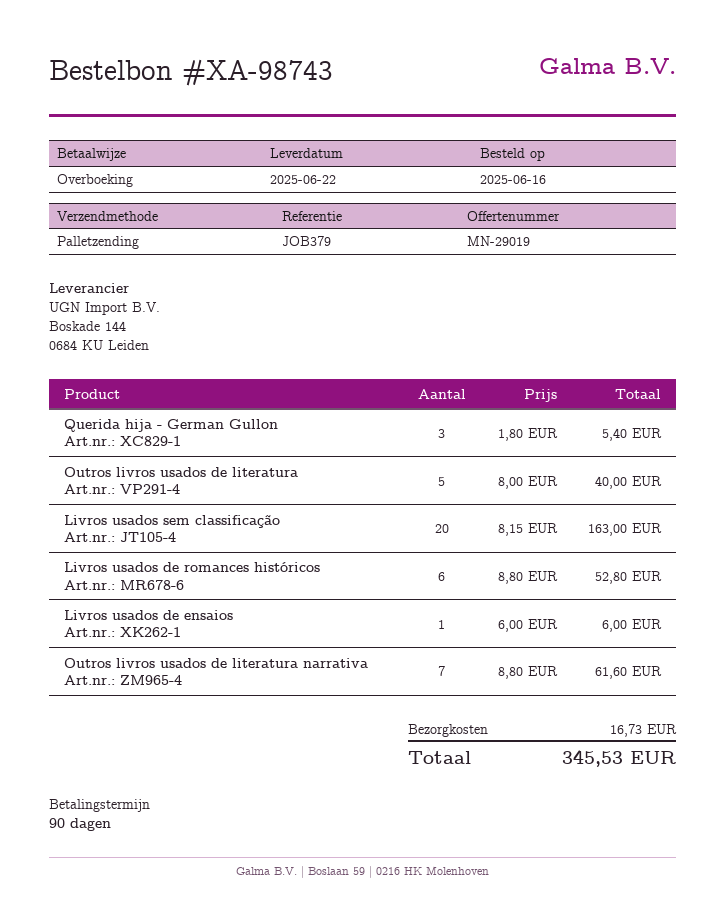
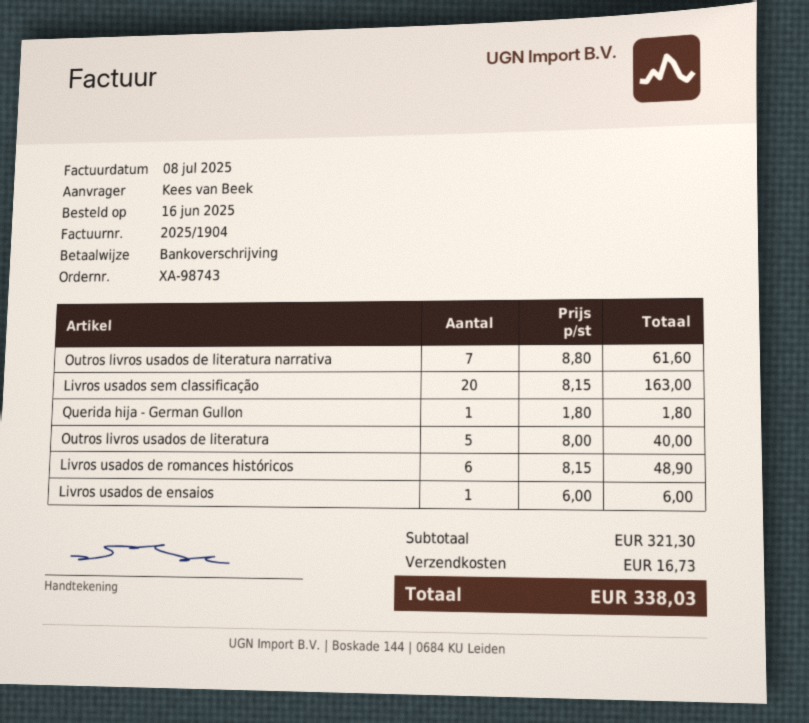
Querida hija - German Gullon: 3 x 1.80 = 5.40 -> 1 x 1.80 = 1.80
Livros usados de romances históricos: 6 x 8.80 = 52.80 -> 6 x 8.15 = 48.90
total: 345.53 -> 338.03

